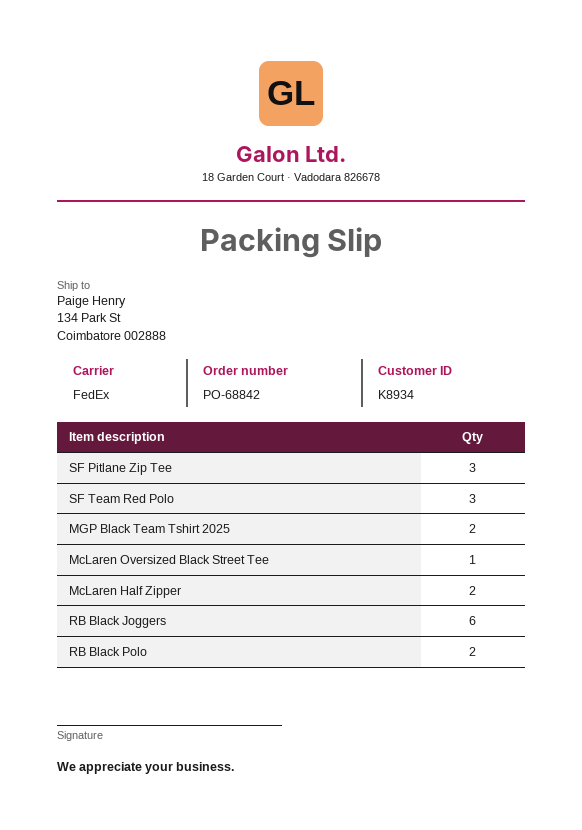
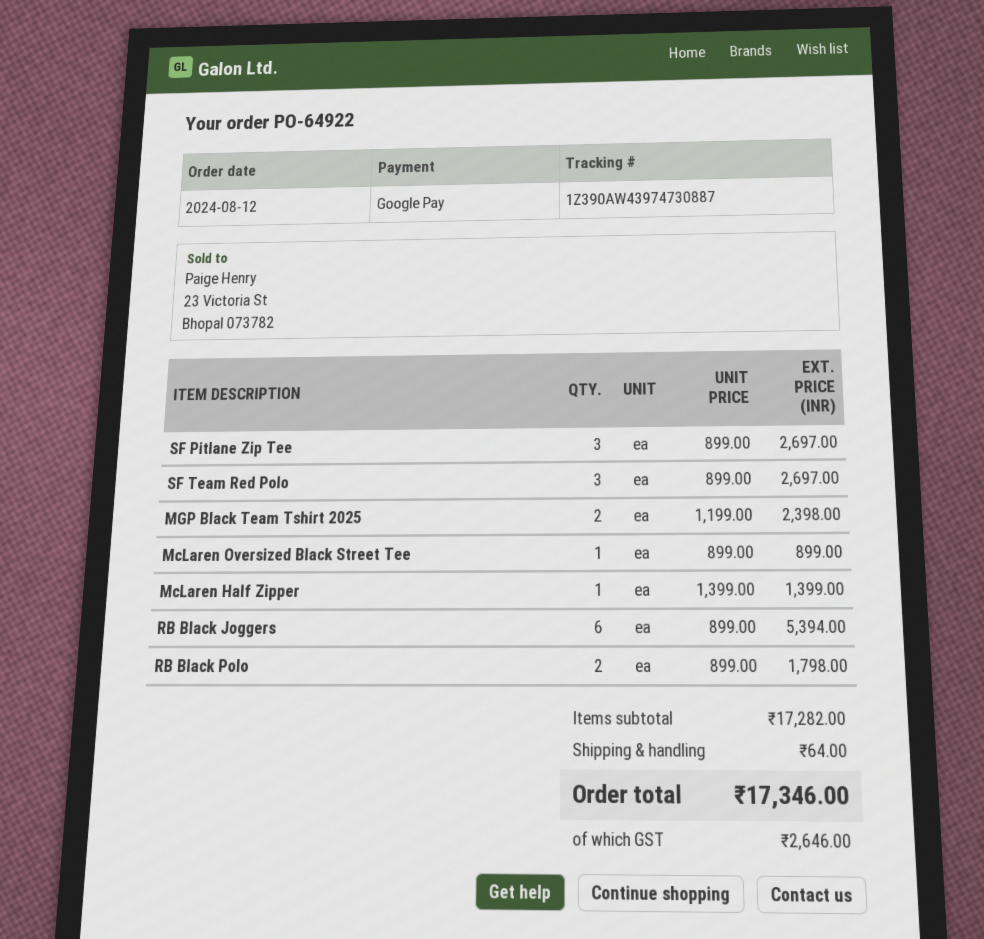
order number: PO-68842 -> PO-64922
McLaren Half Zipper: 2 -> 1

